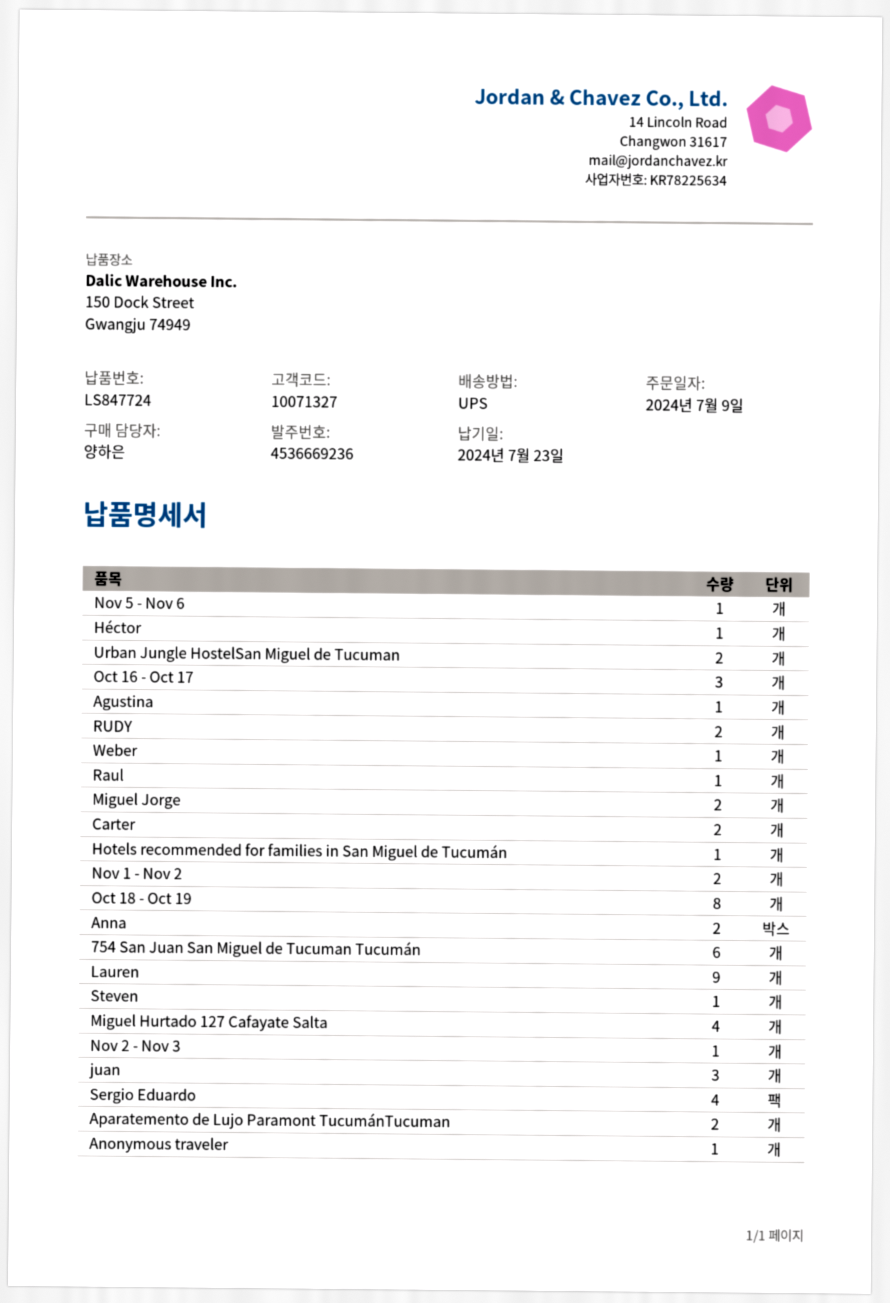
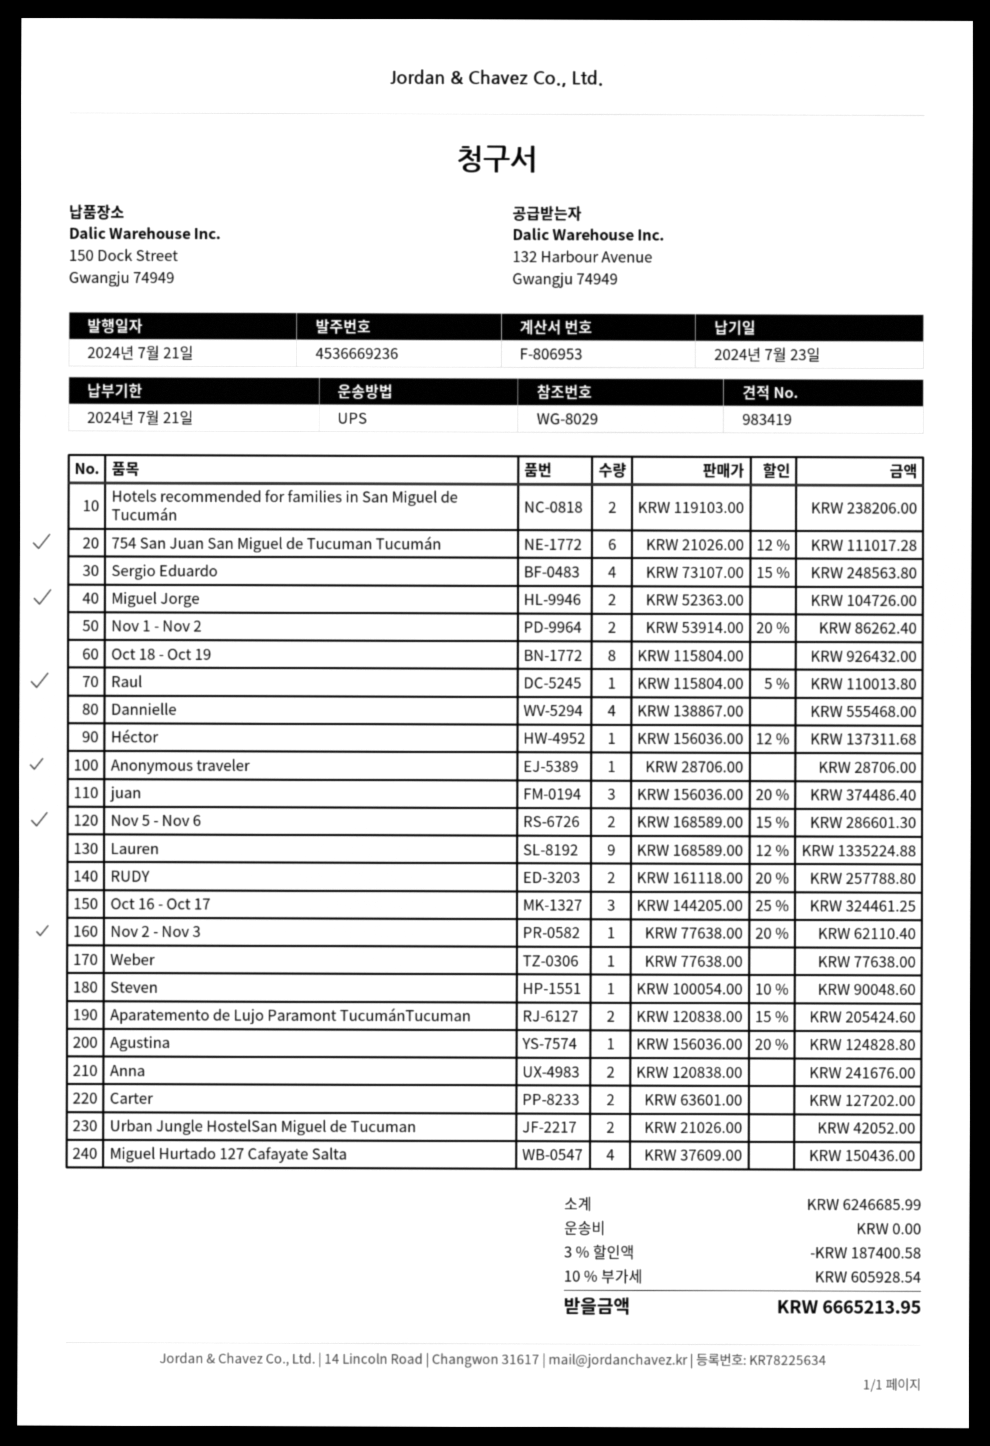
Nov 5 - Nov 6: 1 -> 2
Hotels recommended for families in San Miguel de Tucumán: 1 -> 2
Dannielle: none -> 4

